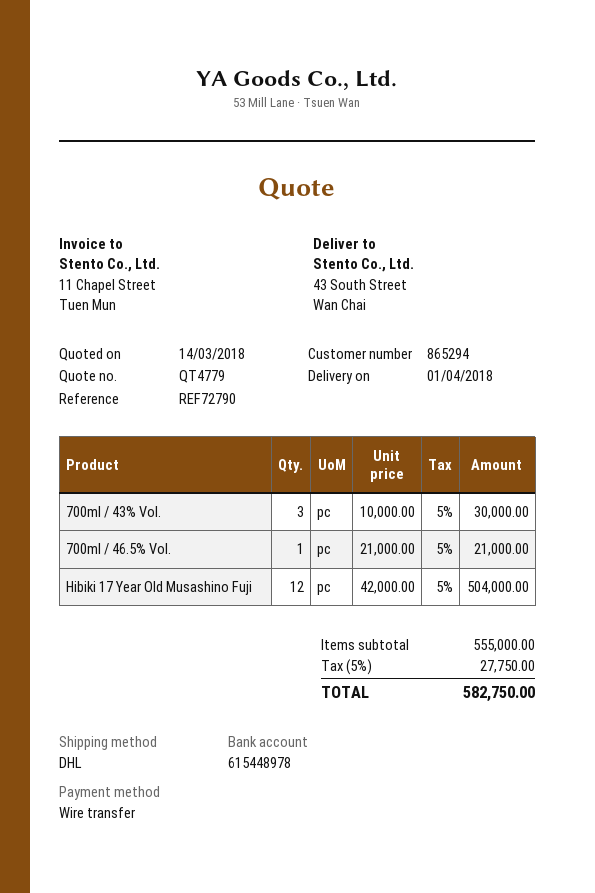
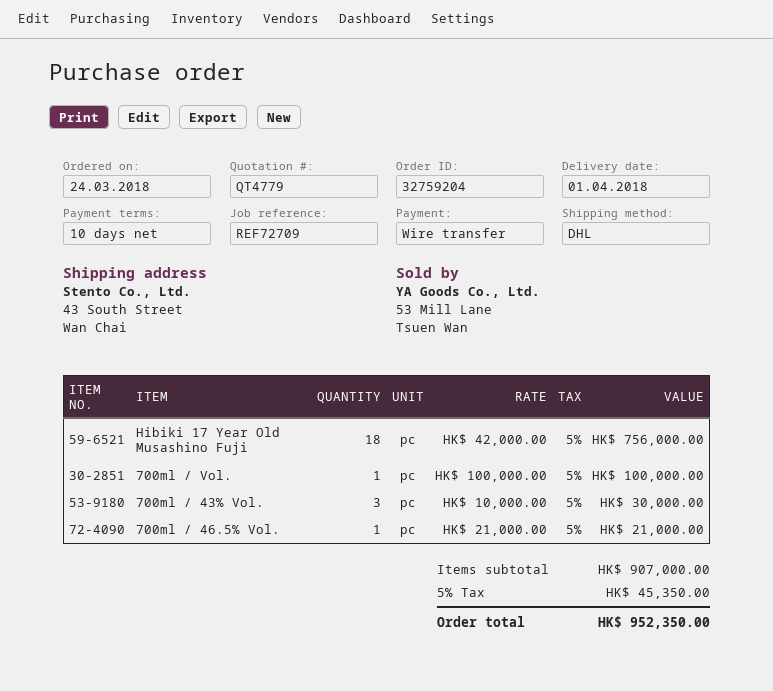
reference: REF72790 -> REF72709
Hibiki 17 Year Old Musashino Fuji: 12 x 42000.00 = 504000.00 -> 18 x 42000.00 = 756000.00
700ml / Vol.: none -> 1 x 100000.00 = 100000.00
subtotal: 555000.00 -> 907000.00
tax: 5% = 27750.00 -> 5% = 45350.00
total: 582750.00 -> 952350.00

